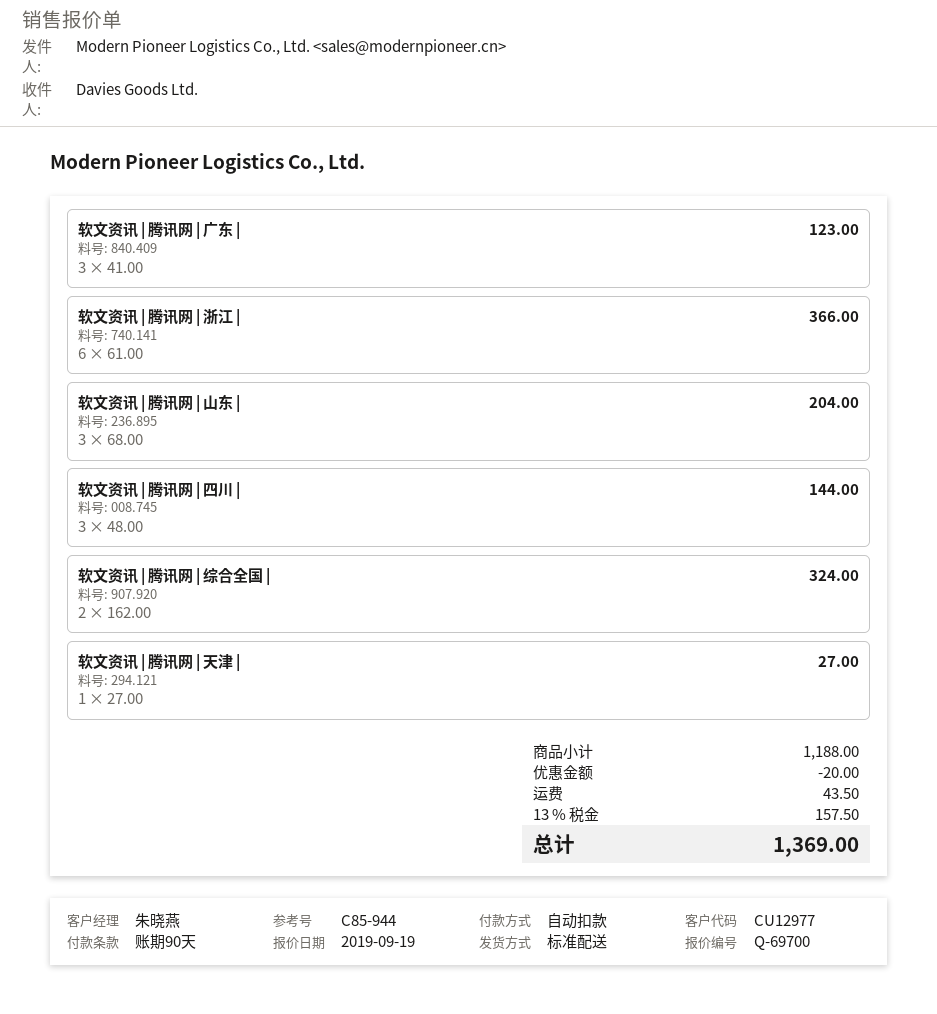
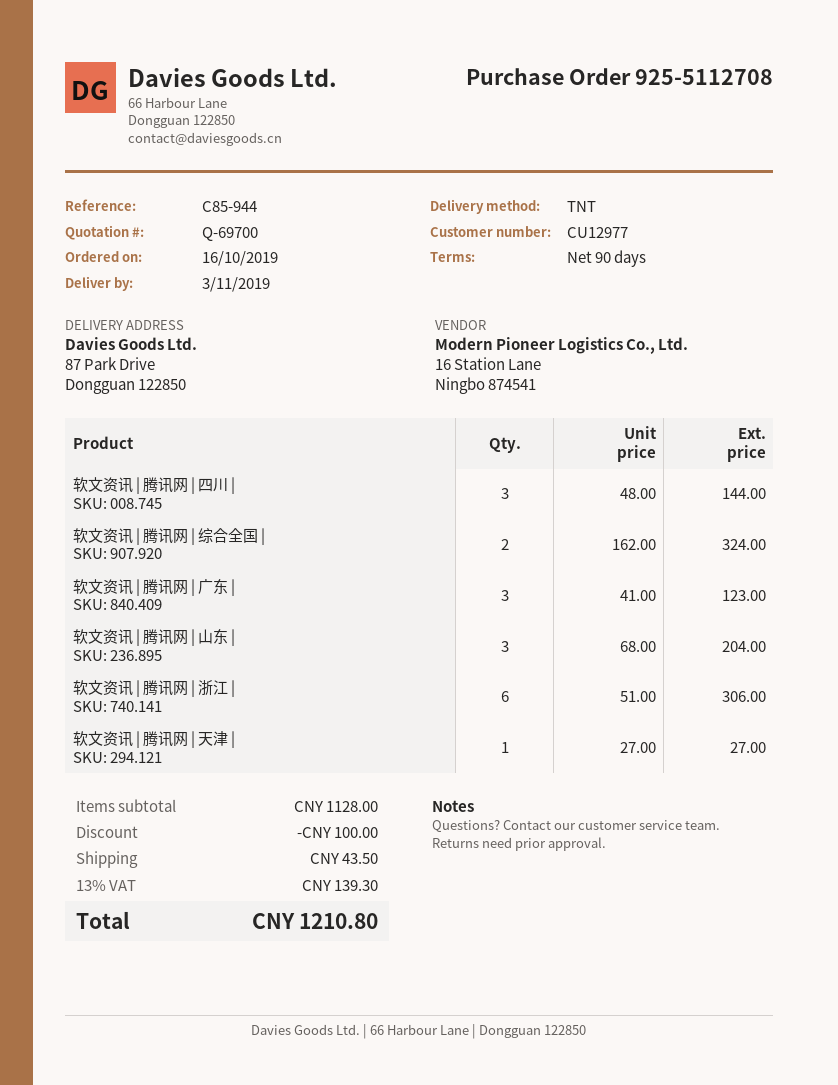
shipping method: standard -> TNT
软文资讯 | 腾讯网 | 浙江 |: 6 x 61.00 = 366.00 -> 6 x 51.00 = 306.00
subtotal: 1188.00 -> 1128.00
discount: 20.00 -> 100.00
tax: 13% = 157.50 -> 13% = 139.30
total: 1369.00 -> 1210.80

